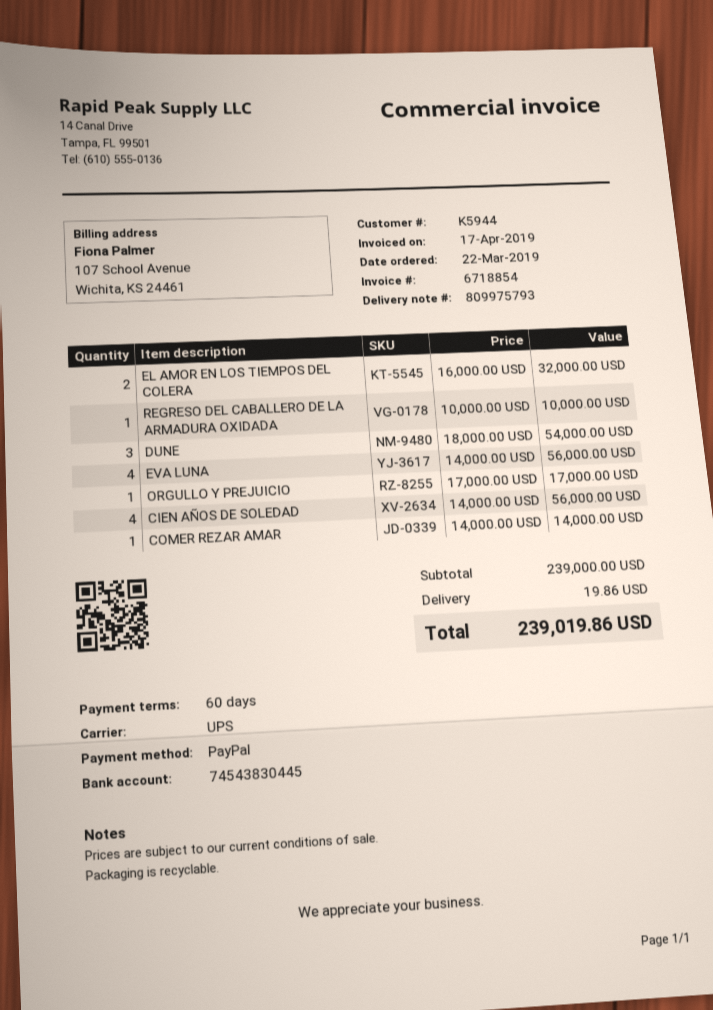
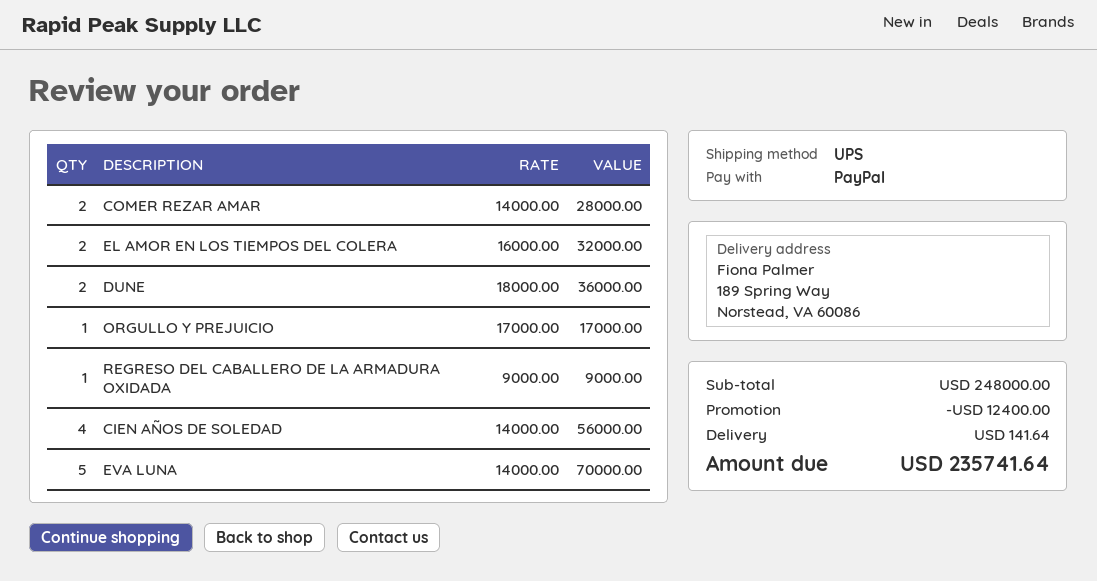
REGRESO DEL CABALLERO DE LA ARMADURA OXIDADA: 1 x 10000.00 = 10000.00 -> 1 x 9000.00 = 9000.00
DUNE: 3 x 18000.00 = 54000.00 -> 2 x 18000.00 = 36000.00
EVA LUNA: 4 x 14000.00 = 56000.00 -> 5 x 14000.00 = 70000.00
COMER REZAR AMAR: 1 x 14000.00 = 14000.00 -> 2 x 14000.00 = 28000.00
subtotal: 239000.00 -> 248000.00
discount: none -> 12400.00
shipping: 19.86 -> 141.64
total: 239019.86 -> 235741.64

